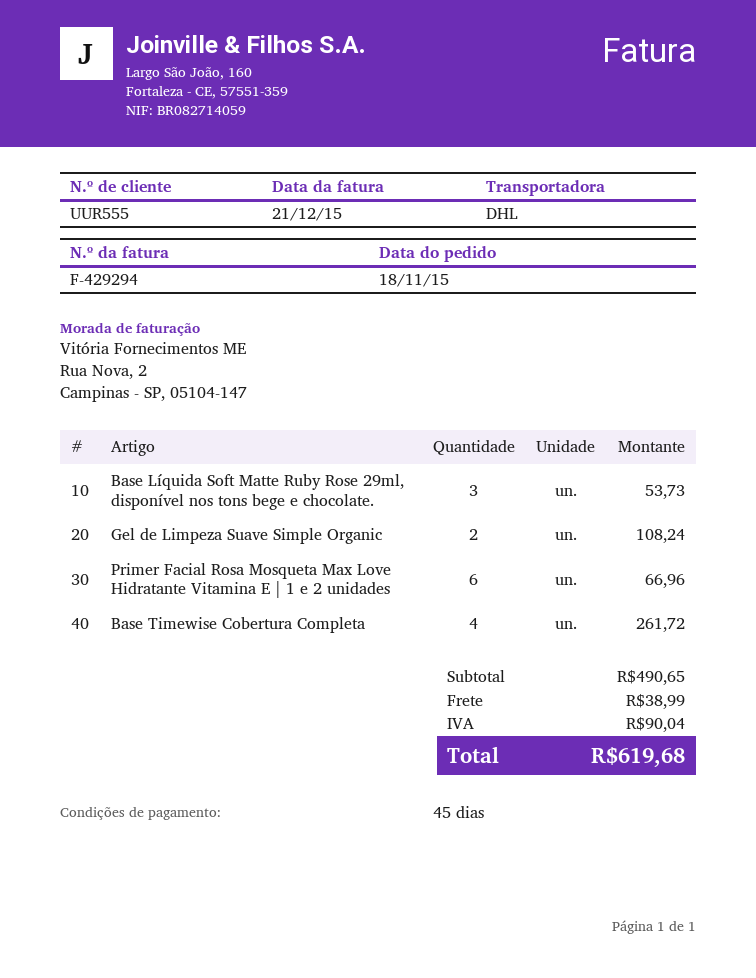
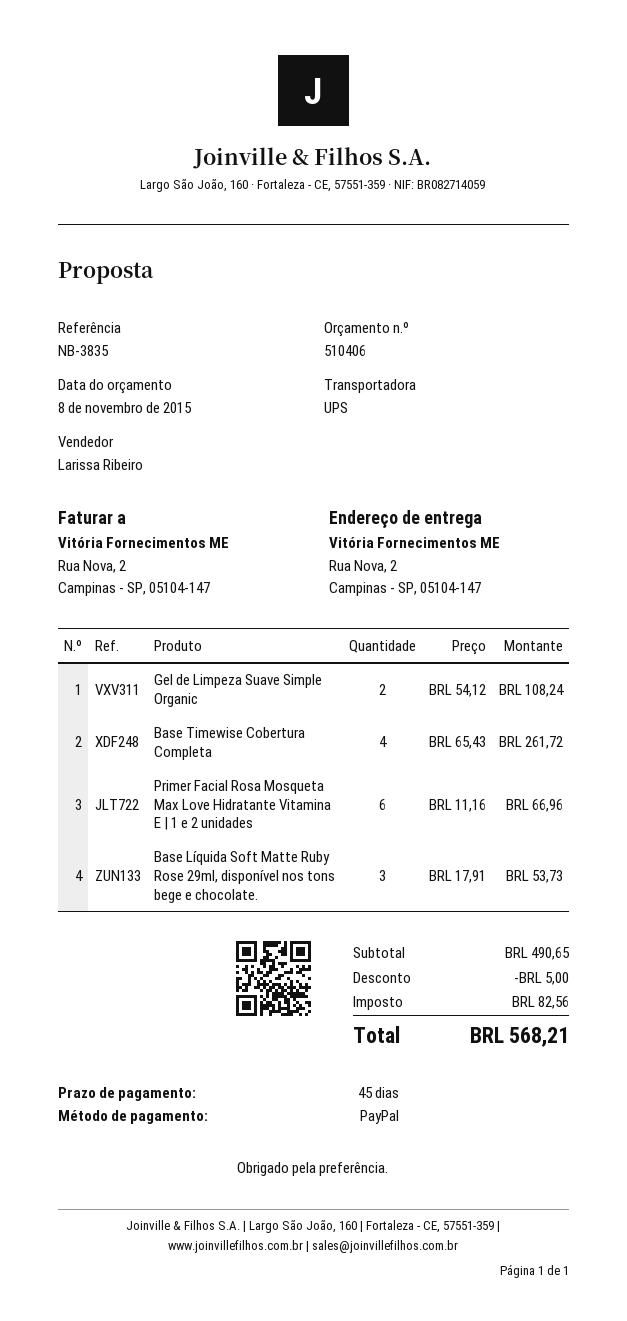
shipping method: DHL -> UPS
discount: none -> 5.00
shipping: 38.99 -> none
tax: 90.04 -> 82.56
total: 619.68 -> 568.21

